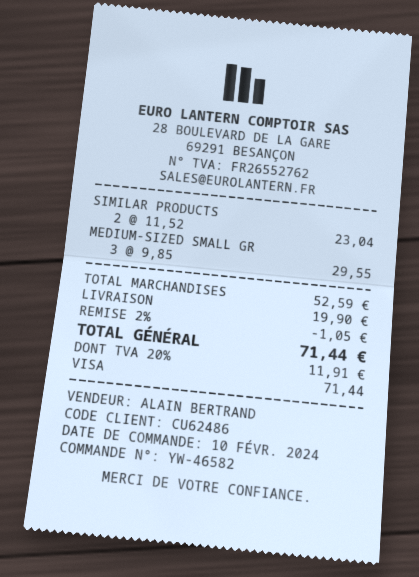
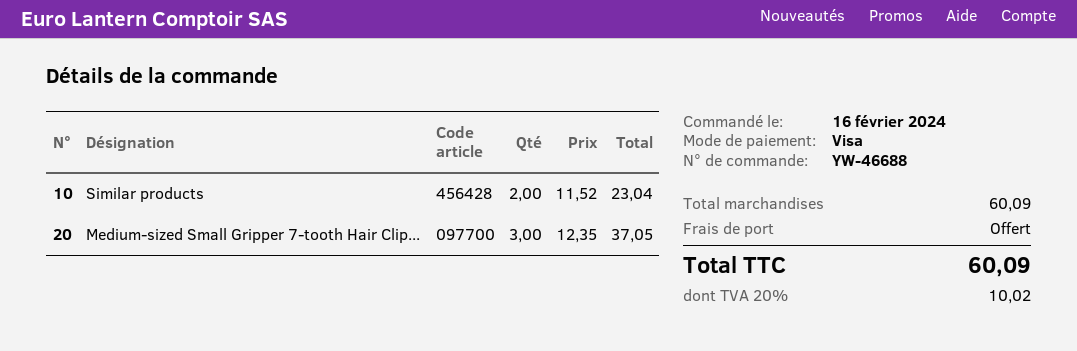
order number: YW-46582 -> YW-46688
order date: 2024-02-10 -> 2024-02-16
MEDIUM-SIZED SMALL GR: 3 x 9.85 = 29.55 -> 3 x 12.35 = 37.05
subtotal: 52.59 -> 60.09
discount: 2% = 1.05 -> none
shipping: 19.90 -> 0.00
tax: 20% = 11.91 -> 20% = 10.02
total: 71.44 -> 60.09

